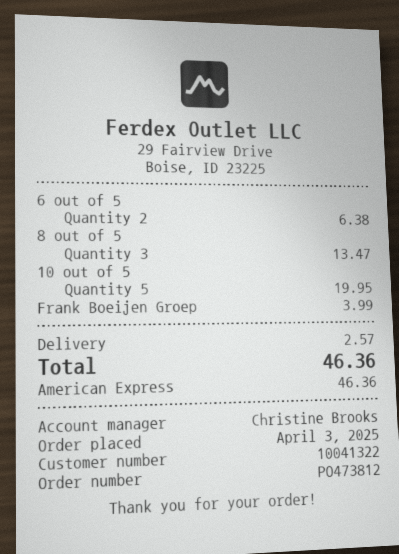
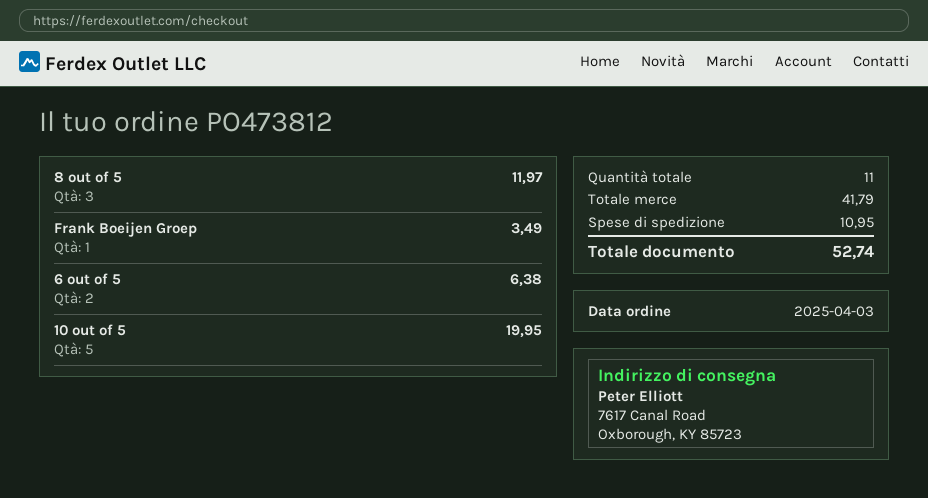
8 out of 5: 3 for 13.47 -> 3 for 11.97
Frank Boeijen Groep: 1 for 3.99 -> 1 for 3.49
shipping: 2.57 -> 10.95
total: 46.36 -> 52.74

